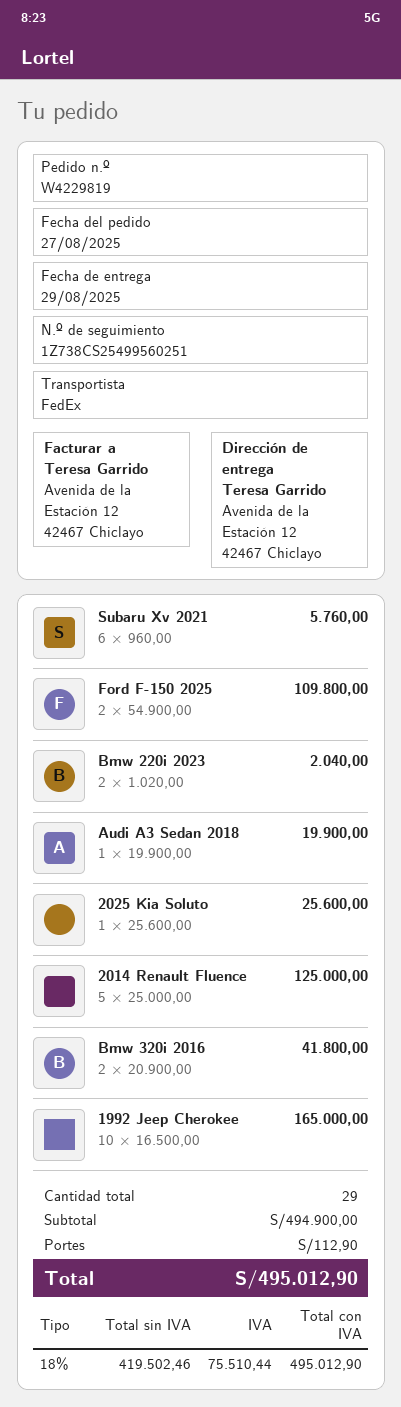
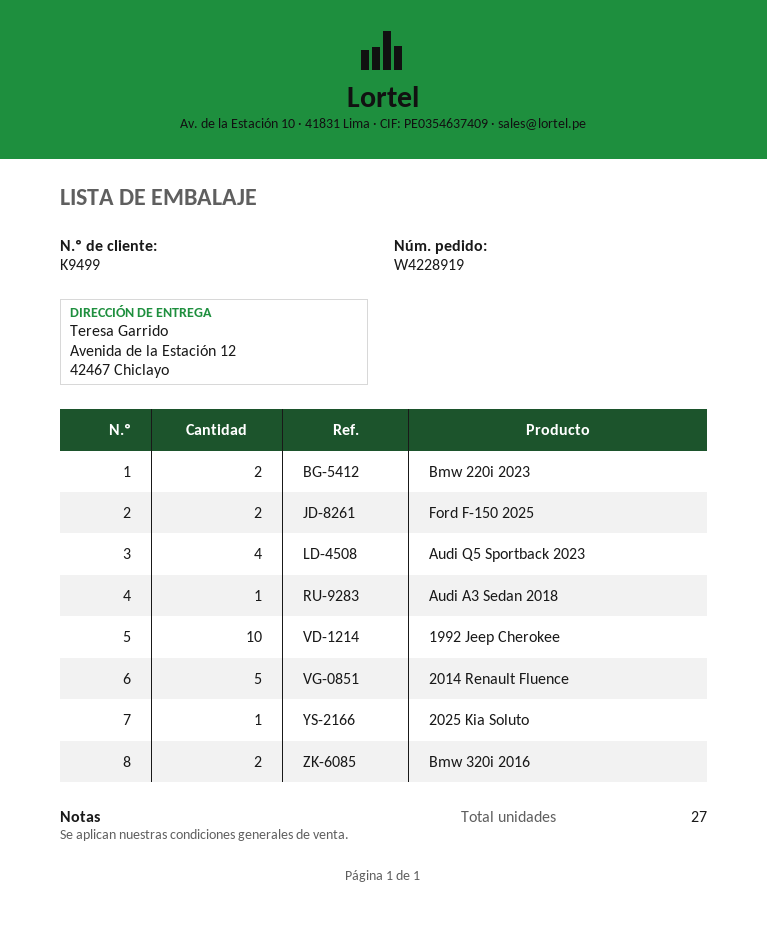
order number: W4229819 -> W4228919
Subaru Xv 2021: 6 -> none
Audi Q5 Sportback 2023: none -> 4
total quantity: 29 -> 27

